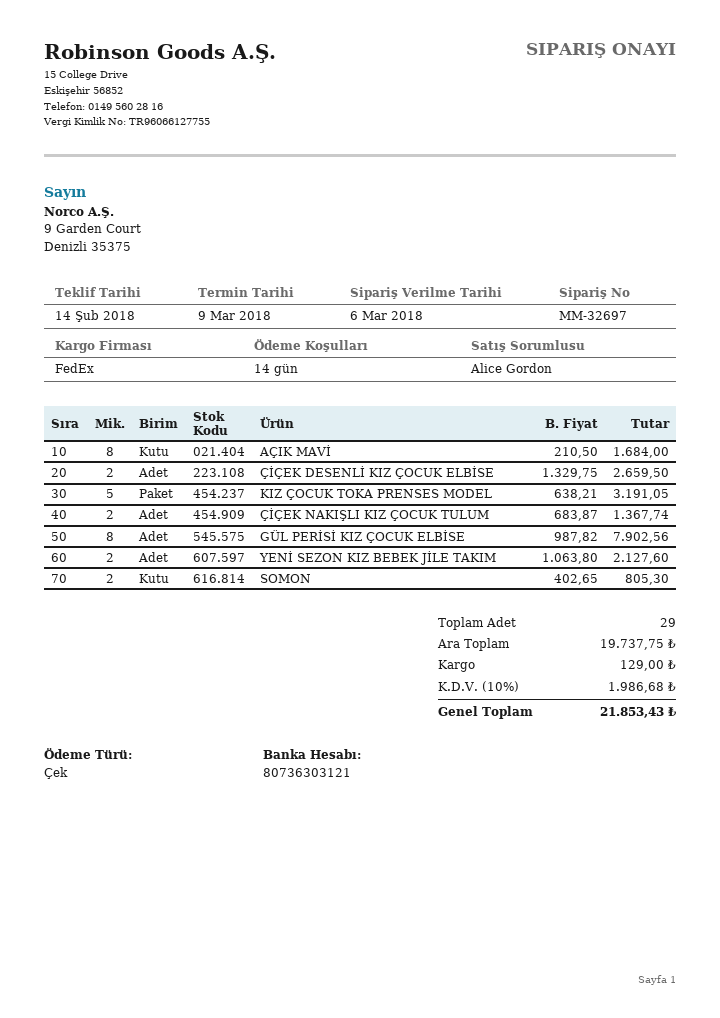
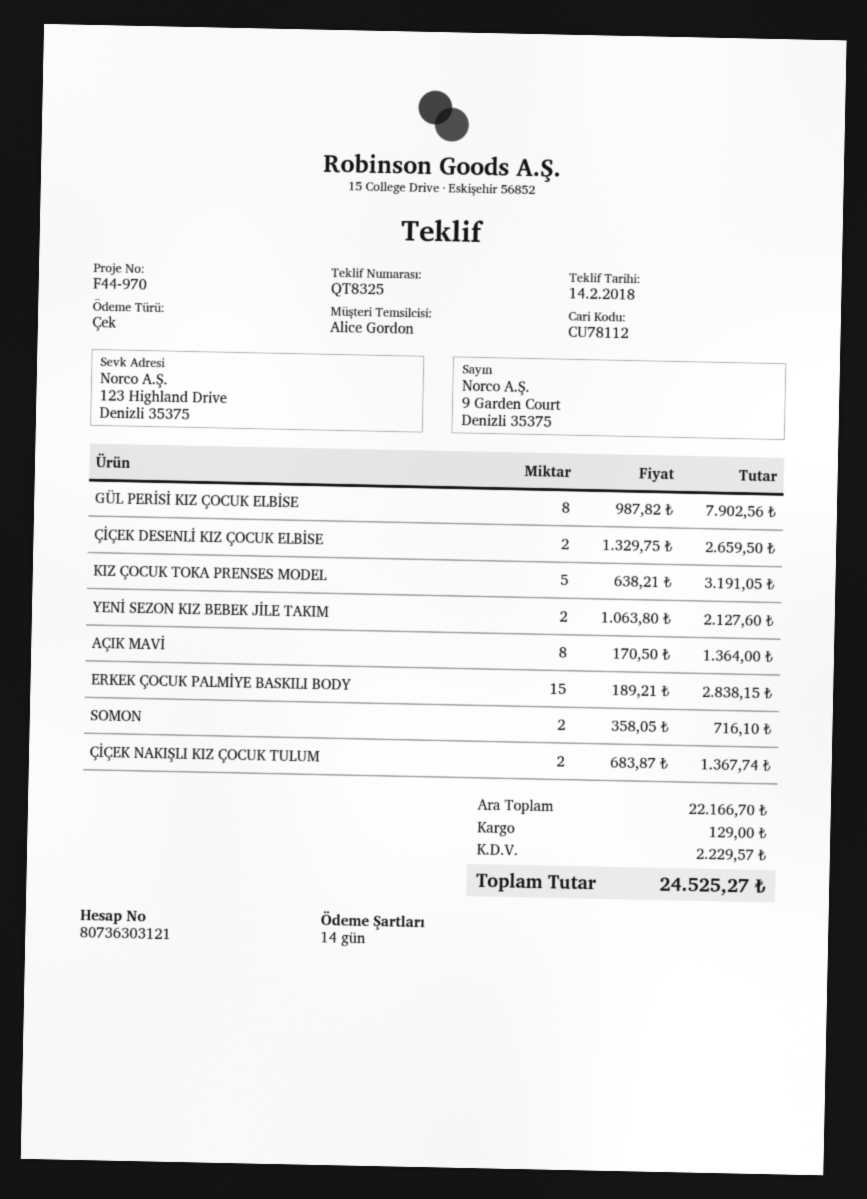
AÇIK MAVİ: 8 x 210.50 = 1684.00 -> 8 x 170.50 = 1364.00
SOMON: 2 x 402.65 = 805.30 -> 2 x 358.05 = 716.10
ERKEK ÇOCUK PALMİYE BASKILI BODY: none -> 15 x 189.21 = 2838.15
subtotal: 19737.75 -> 22166.70
tax: 1986.68 -> 2229.57
total: 21853.43 -> 24525.27

